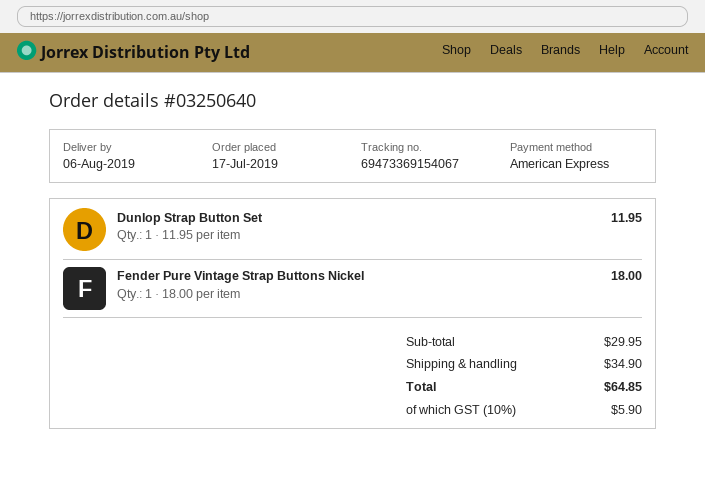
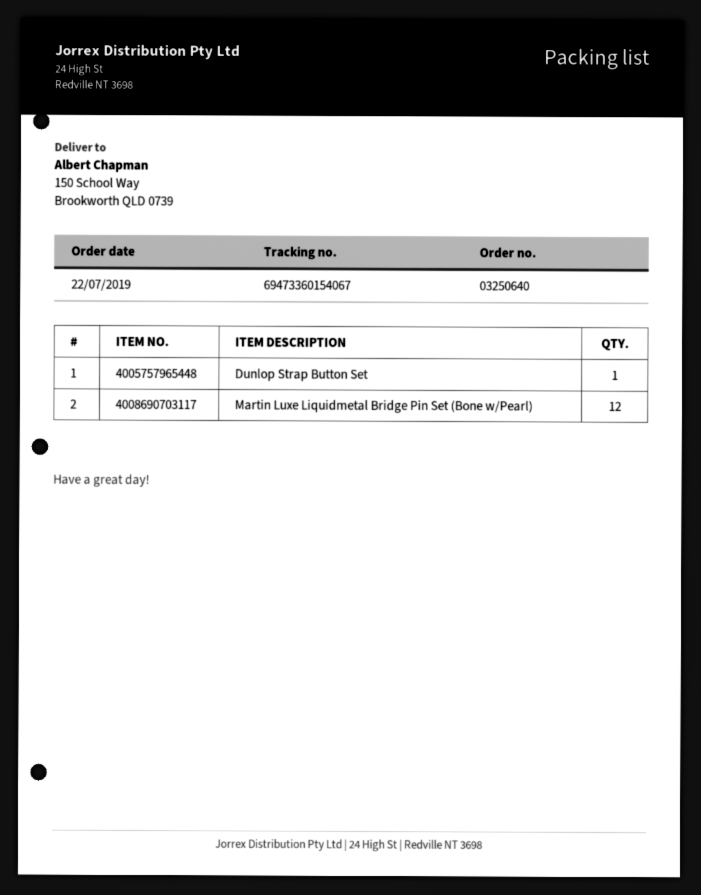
order date: 2019-07-17 -> 2019-07-22
tracking number: 69473369154067 -> 69473360154067
Fender Pure Vintage Strap Buttons Nickel: 1 -> none
Martin Luxe Liquidmetal Bridge Pin Set (Bone w/Pearl): none -> 12

